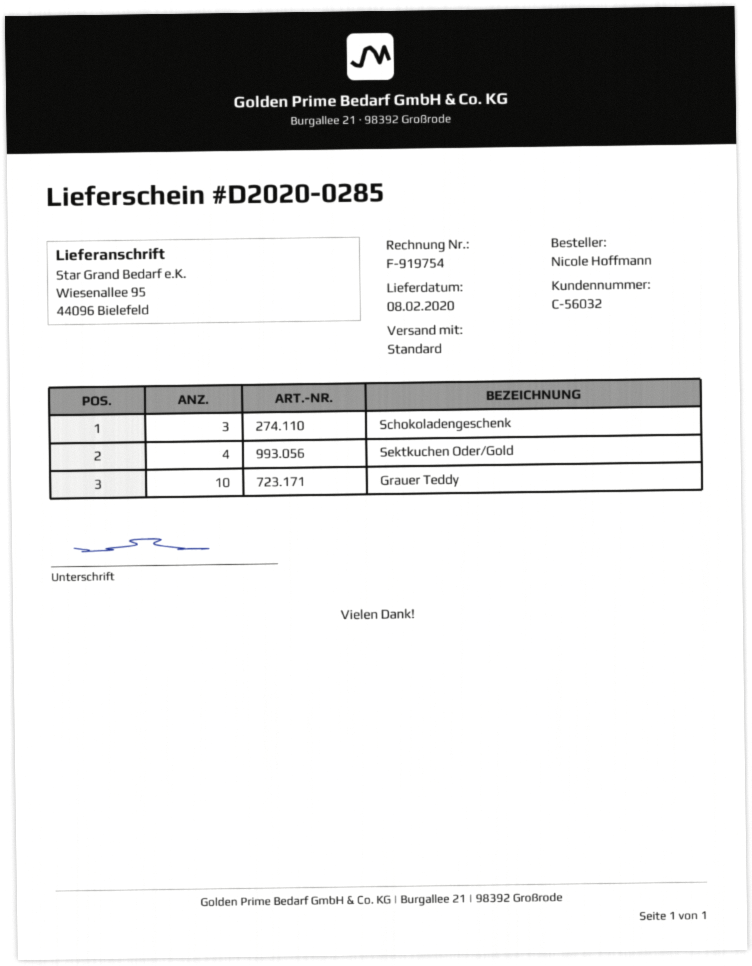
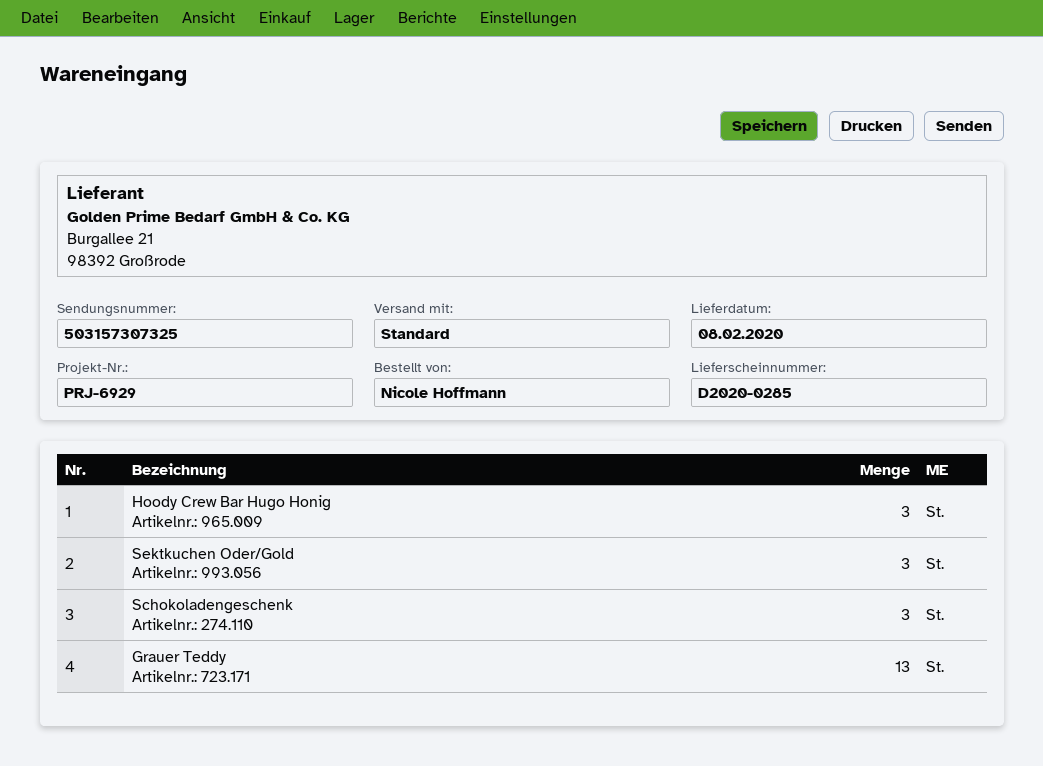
Sektkuchen Oder/Gold: 4 -> 3
Grauer Teddy: 10 -> 13
Hoody Crew Bar Hugo Honig: none -> 3

